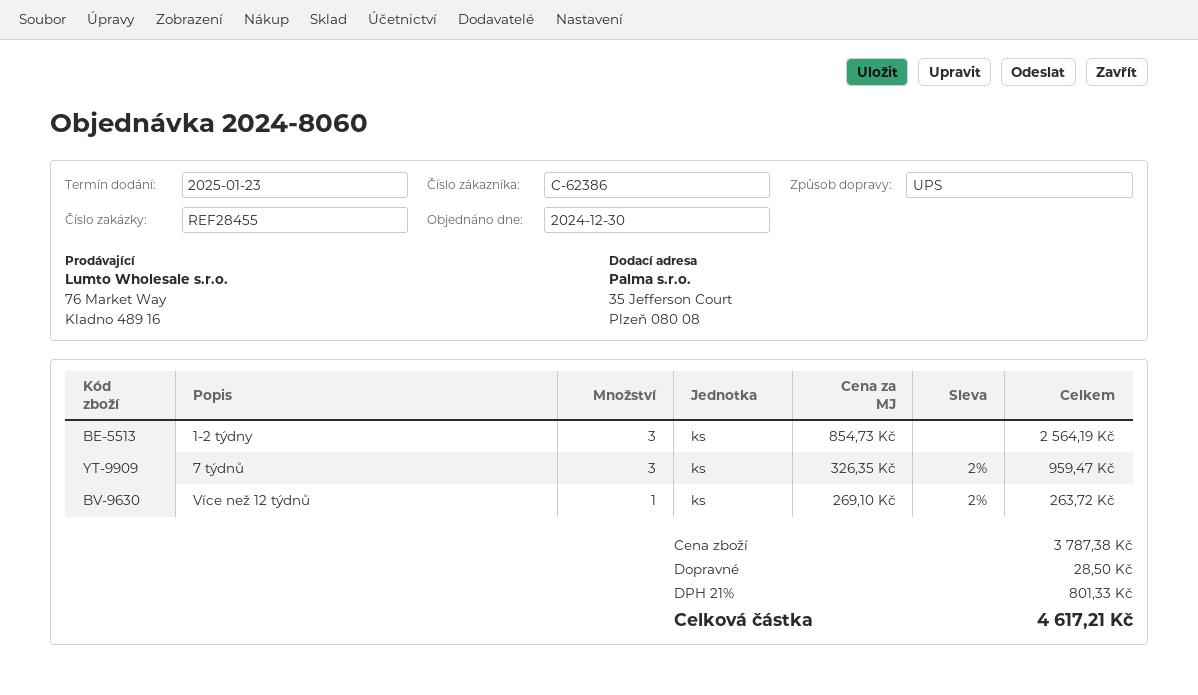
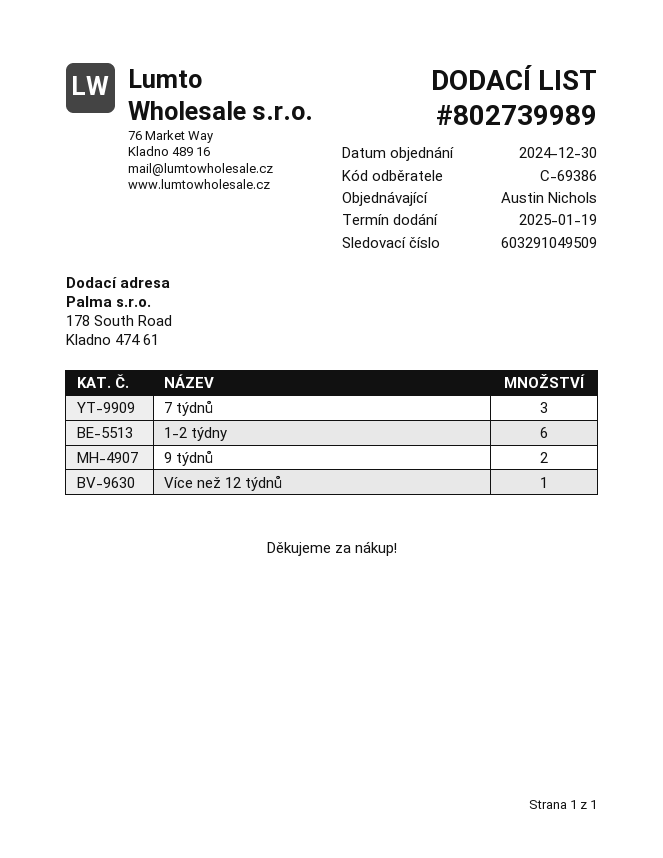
delivery date: 2025-01-23 -> 2025-01-19
customer number: C-62386 -> C-69386
ship to: 35 Jefferson Court, Plzeň 080 08 -> 178 South Road, Kladno 474 61
1-2 týdny: 3 -> 6
9 týdnů: none -> 2

